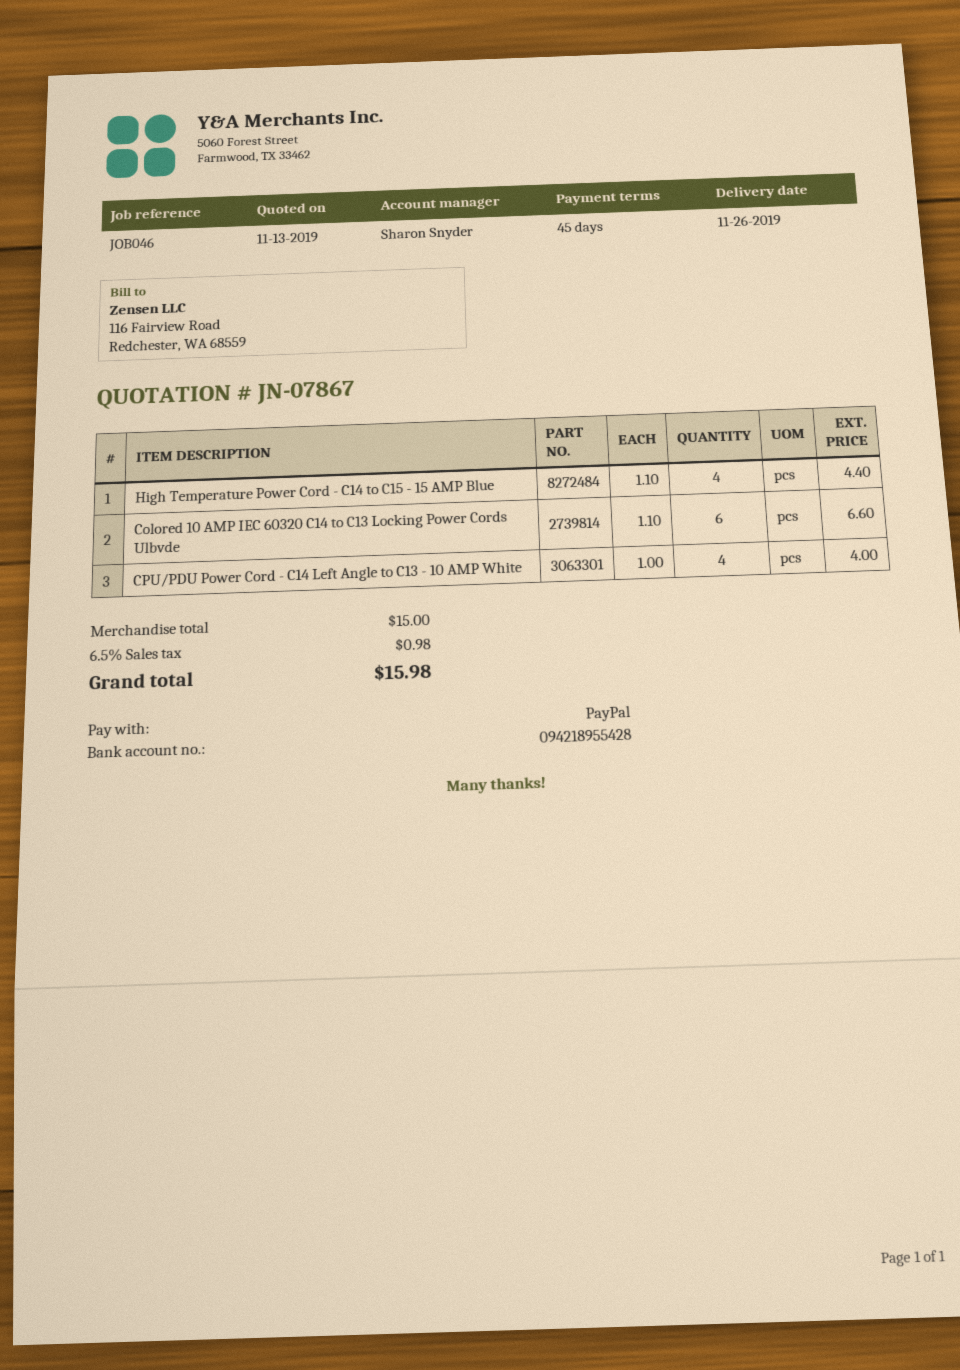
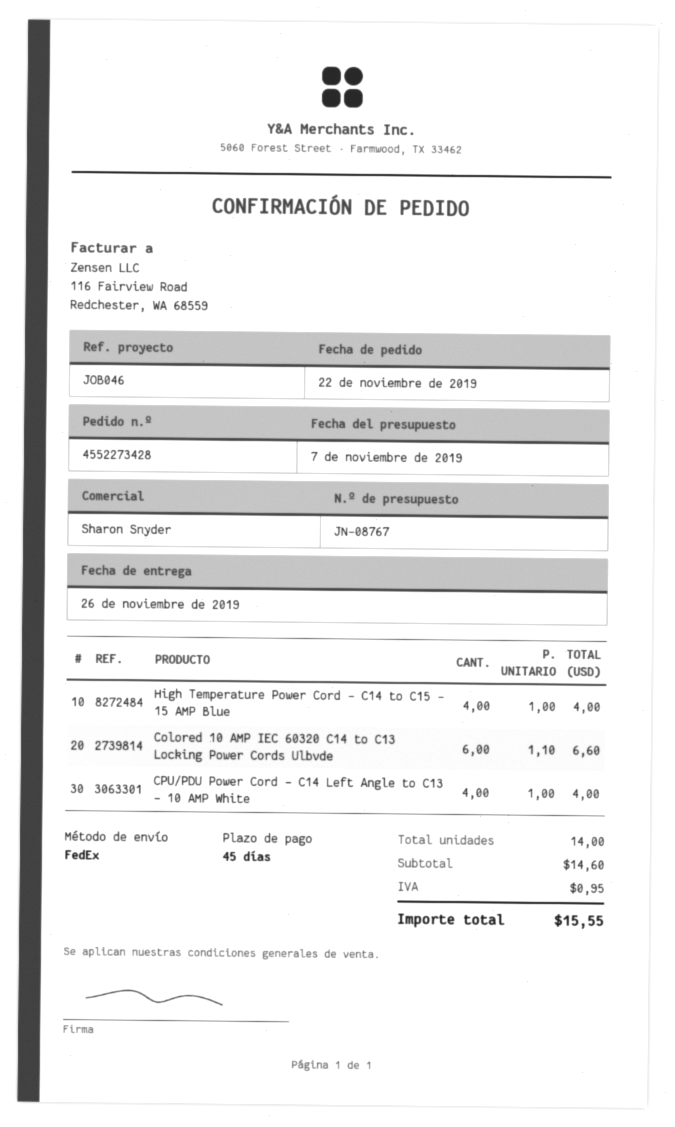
quote number: JN-07867 -> JN-08767
quote date: 2019-11-13 -> 2019-11-07
High Temperature Power Cord - C14 to C15 - 15 AMP Blue: 4 x 1.10 = 4.40 -> 4 x 1.00 = 4.00
subtotal: 15.00 -> 14.60
tax: 0.98 -> 0.95
total: 15.98 -> 15.55

